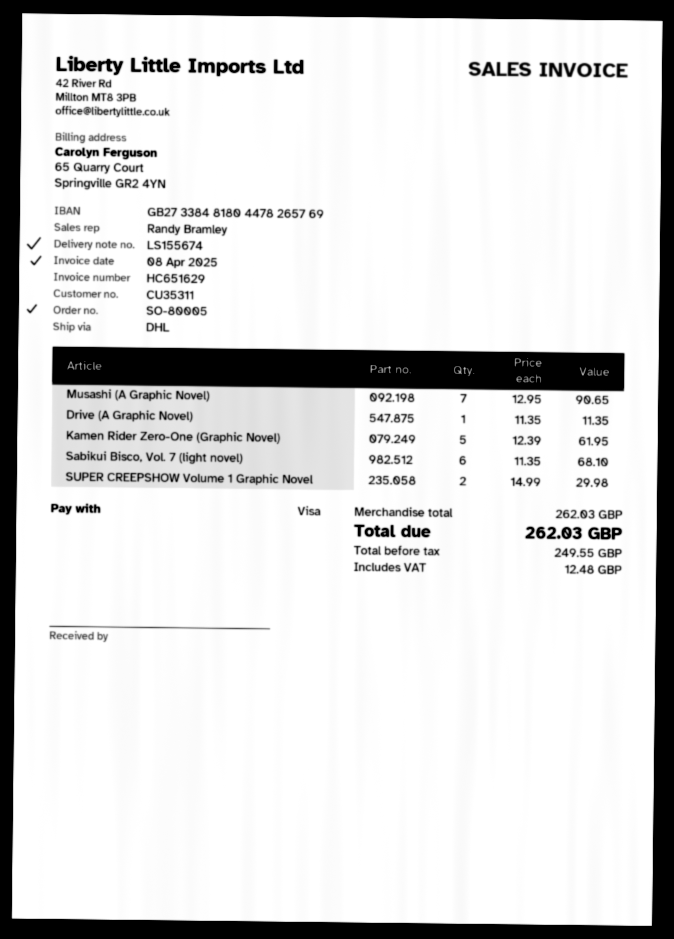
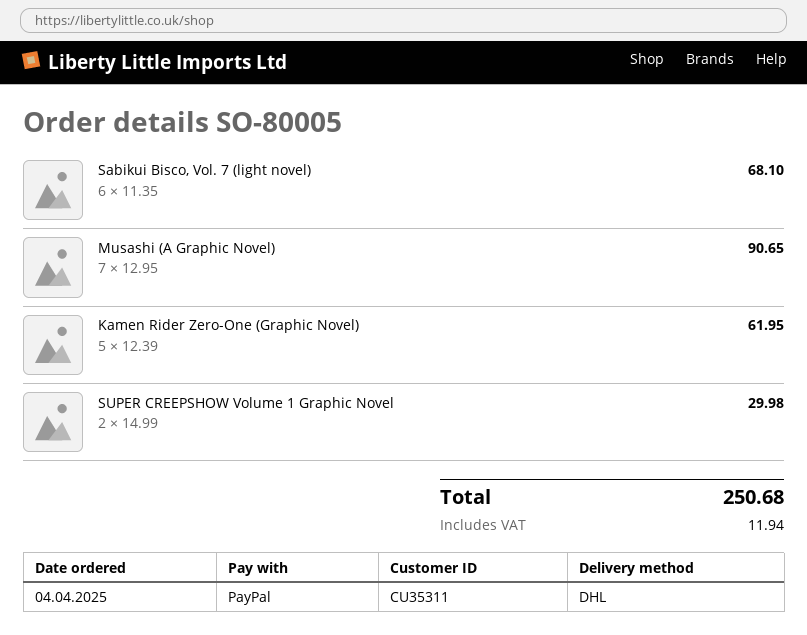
payment method: Visa -> PayPal
Drive (A Graphic Novel): 1 x 11.35 = 11.35 -> none
tax: 12.48 -> 11.94
total: 262.03 -> 250.68

